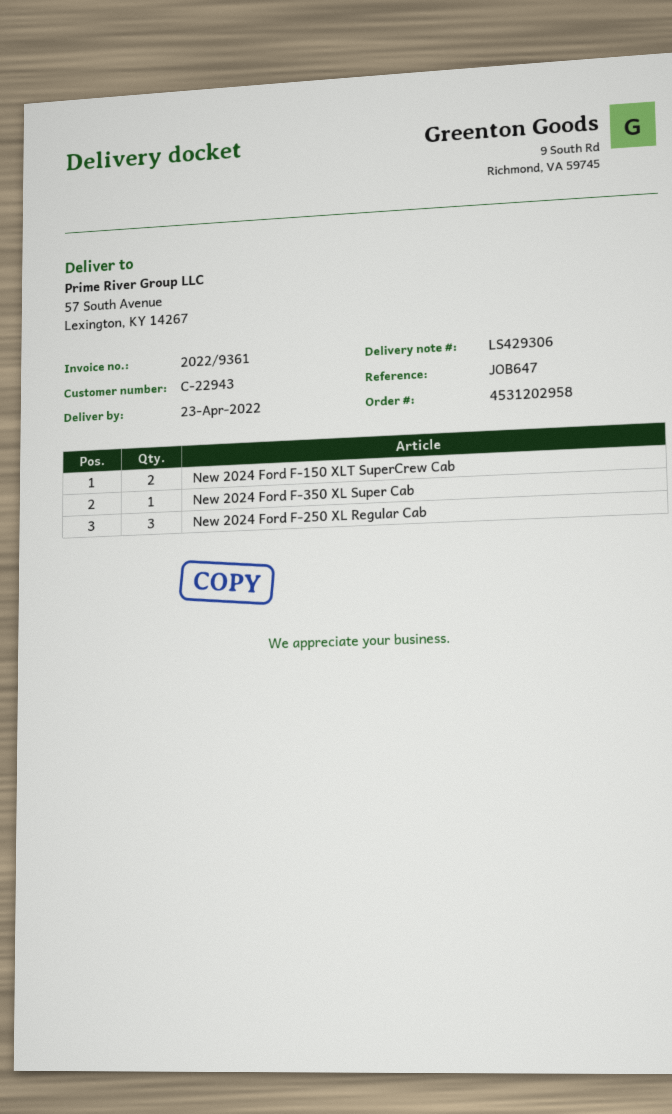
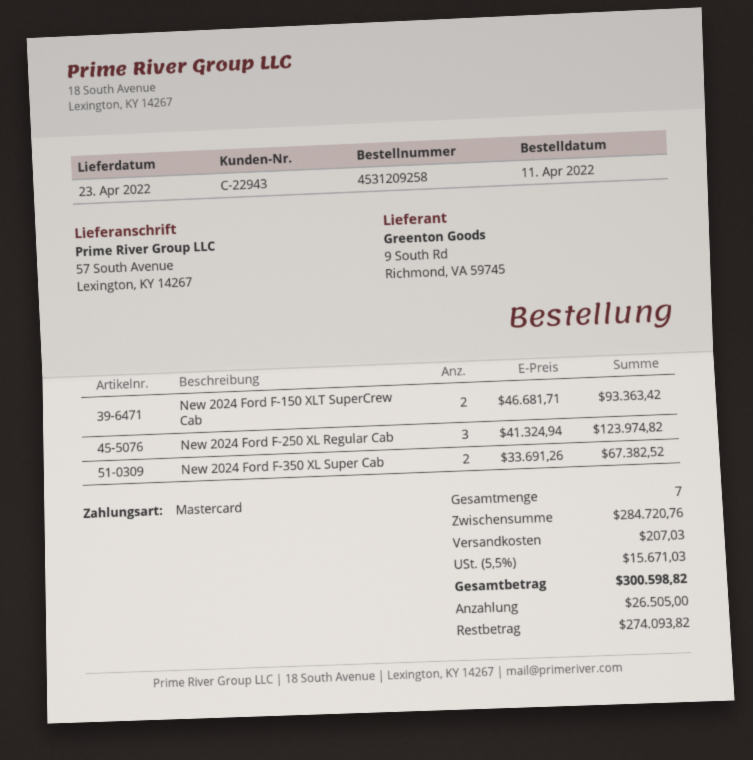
order number: 4531202958 -> 4531209258
New 2024 Ford F-350 XL Super Cab: 1 -> 2

